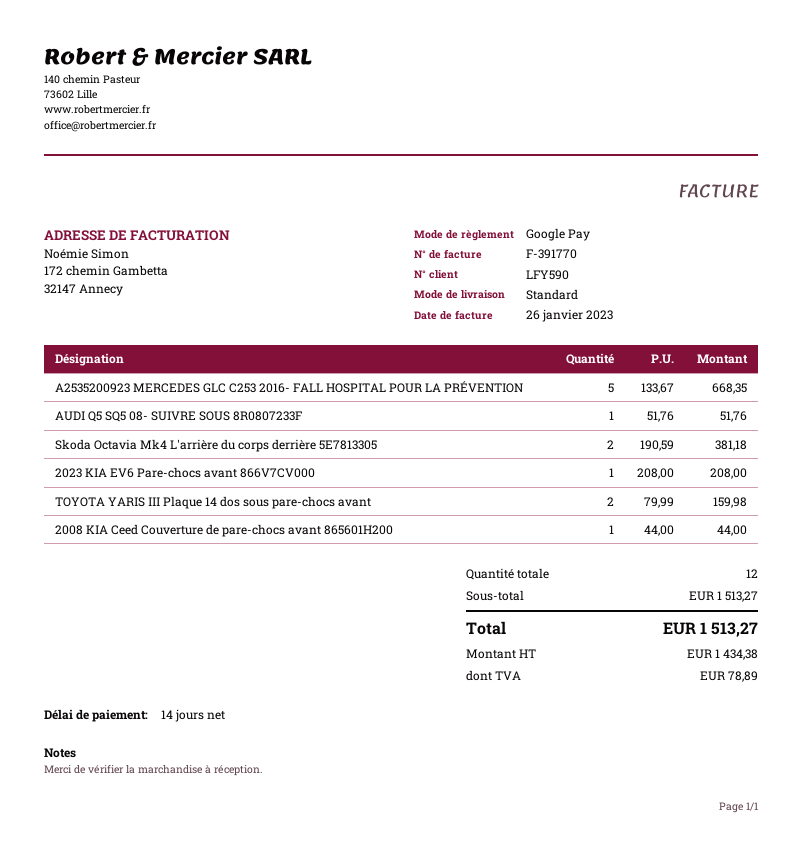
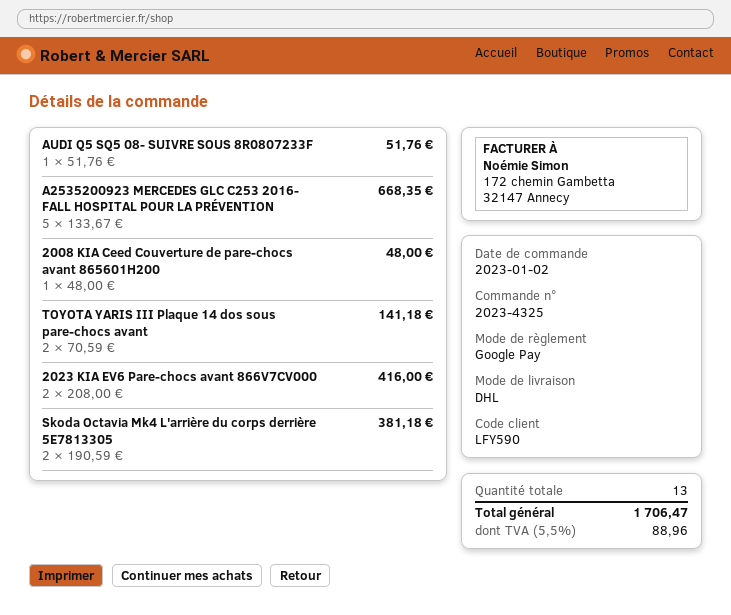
shipping method: standard -> DHL
2023 KIA EV6 Pare-chocs avant 866V7CV000: 1 x 208.00 = 208.00 -> 2 x 208.00 = 416.00
TOYOTA YARIS III Plaque 14 dos sous pare-chocs avant: 2 x 79.99 = 159.98 -> 2 x 70.59 = 141.18
2008 KIA Ceed Couverture de pare-chocs avant 865601H200: 1 x 44.00 = 44.00 -> 1 x 48.00 = 48.00
total quantity: 12 -> 13
tax: 78.89 -> 88.96
total: 1513.27 -> 1706.47

